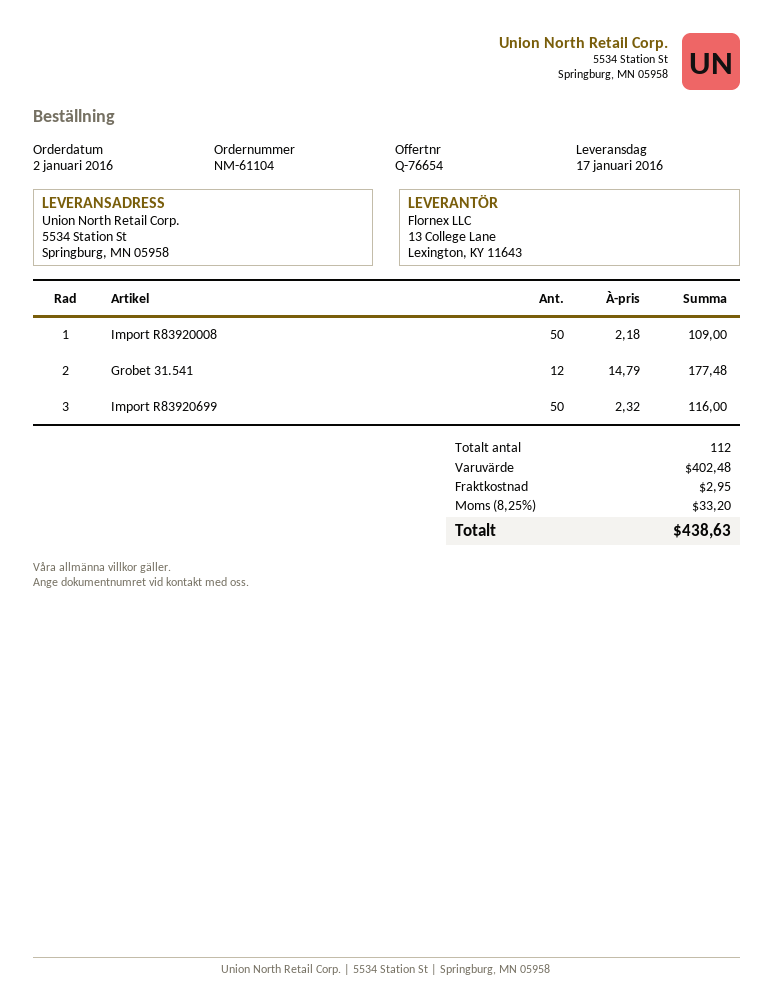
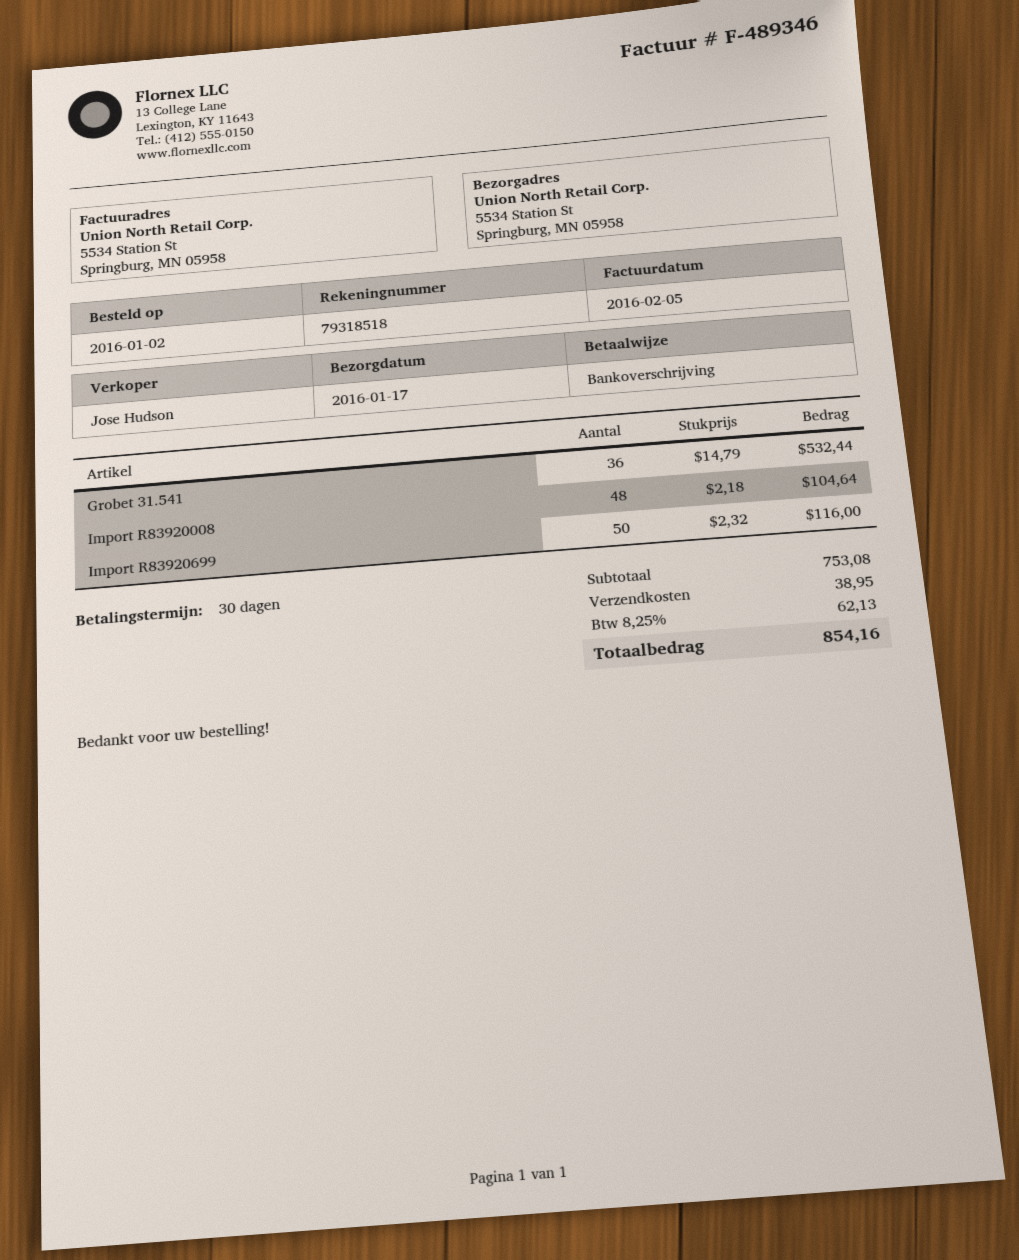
Import R83920008: 50 x 2.18 = 109.00 -> 48 x 2.18 = 104.64
Grobet 31.541: 12 x 14.79 = 177.48 -> 36 x 14.79 = 532.44
subtotal: 402.48 -> 753.08
shipping: 2.95 -> 38.95
tax: 8.25% = 33.20 -> 8.25% = 62.13
total: 438.63 -> 854.16

